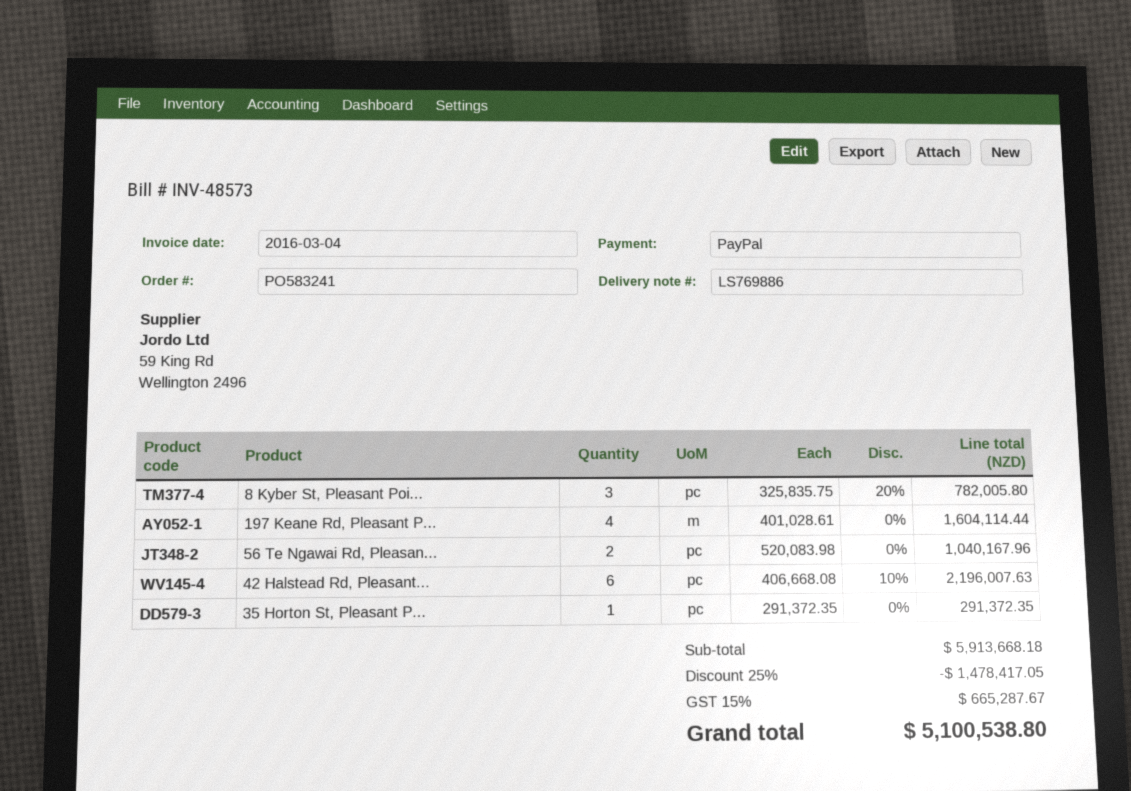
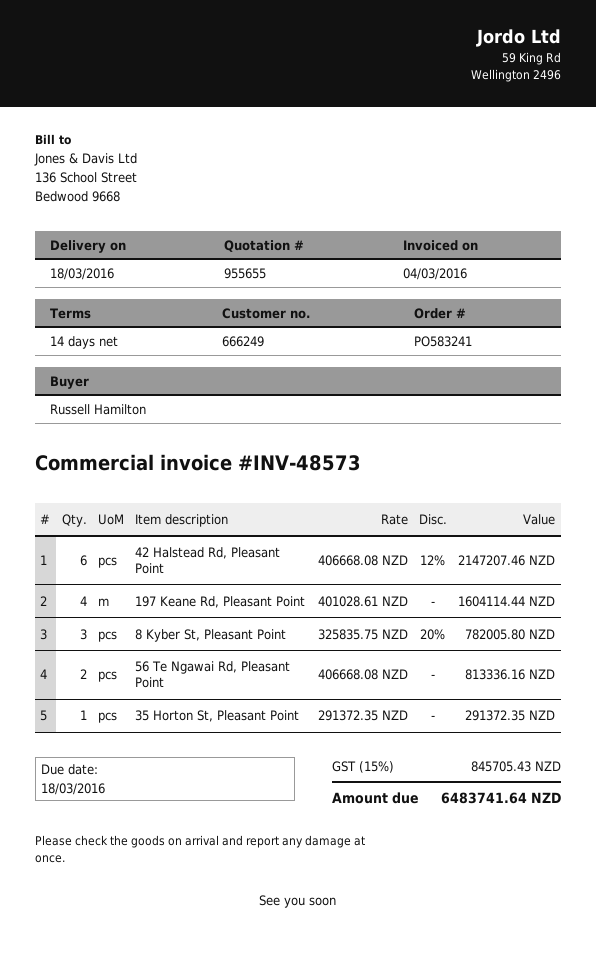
56 Te Ngawai Rd, Pleasan...: 2 x 520083.98 = 1040167.96 -> 2 x 406668.08 = 813336.16
42 Halstead Rd, Pleasant...: 6 x 406668.08 - 10% = 2196007.63 -> 6 x 406668.08 - 12% = 2147207.46
discount: 25% = 1478417.05 -> none
tax: 15% = 665287.67 -> 15% = 845705.43
total: 5100538.80 -> 6483741.64

